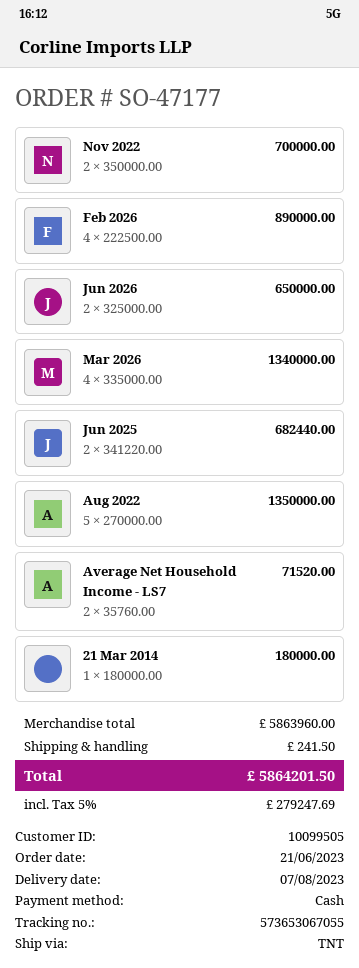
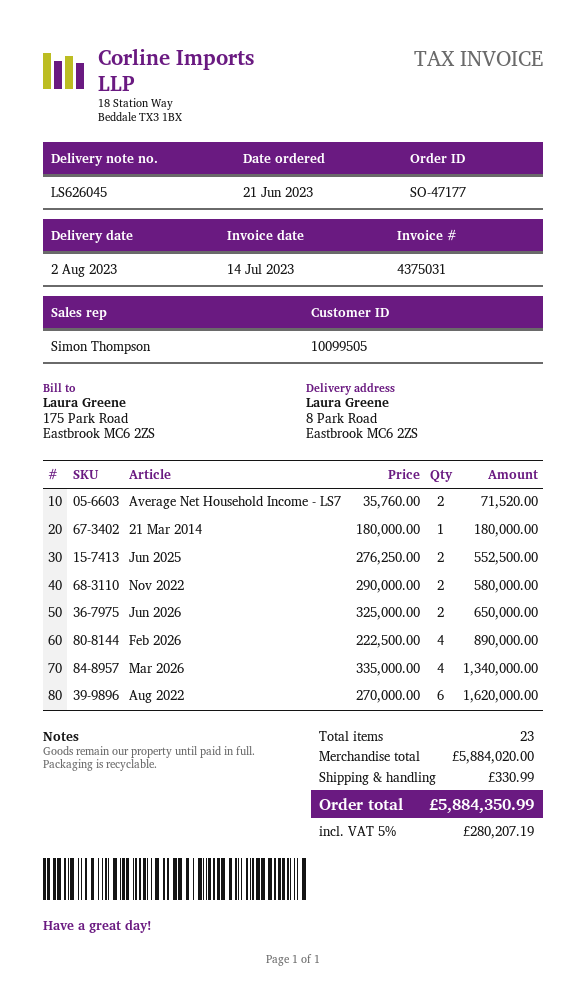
delivery date: 2023-08-07 -> 2023-08-02
Nov 2022: 2 x 350000.00 = 700000.00 -> 2 x 290000.00 = 580000.00
Jun 2025: 2 x 341220.00 = 682440.00 -> 2 x 276250.00 = 552500.00
Aug 2022: 5 x 270000.00 = 1350000.00 -> 6 x 270000.00 = 1620000.00
subtotal: 5863960.00 -> 5884020.00
shipping: 241.50 -> 330.99
tax: 5% = 279247.69 -> 5% = 280207.19
total: 5864201.50 -> 5884350.99

